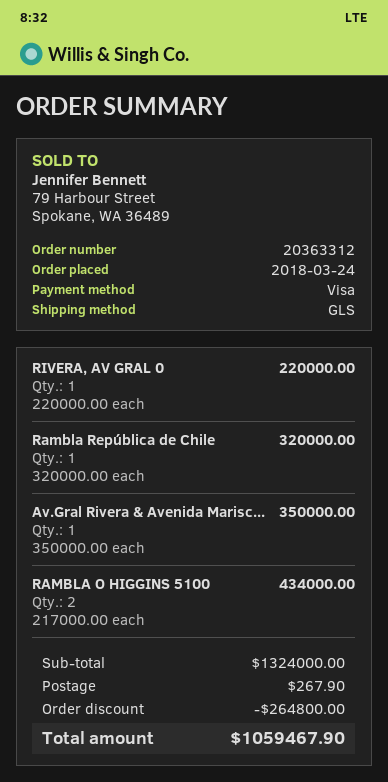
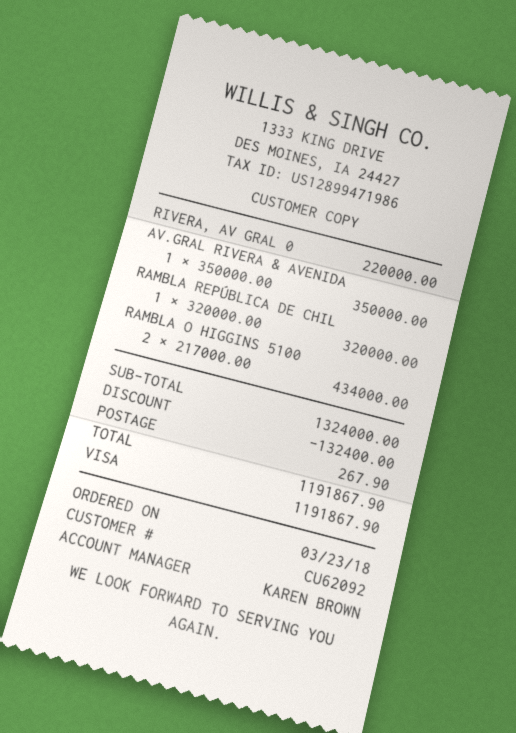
order date: 2018-03-24 -> 2018-03-23
discount: 264800.00 -> 132400.00
total: 1059467.90 -> 1191867.90

